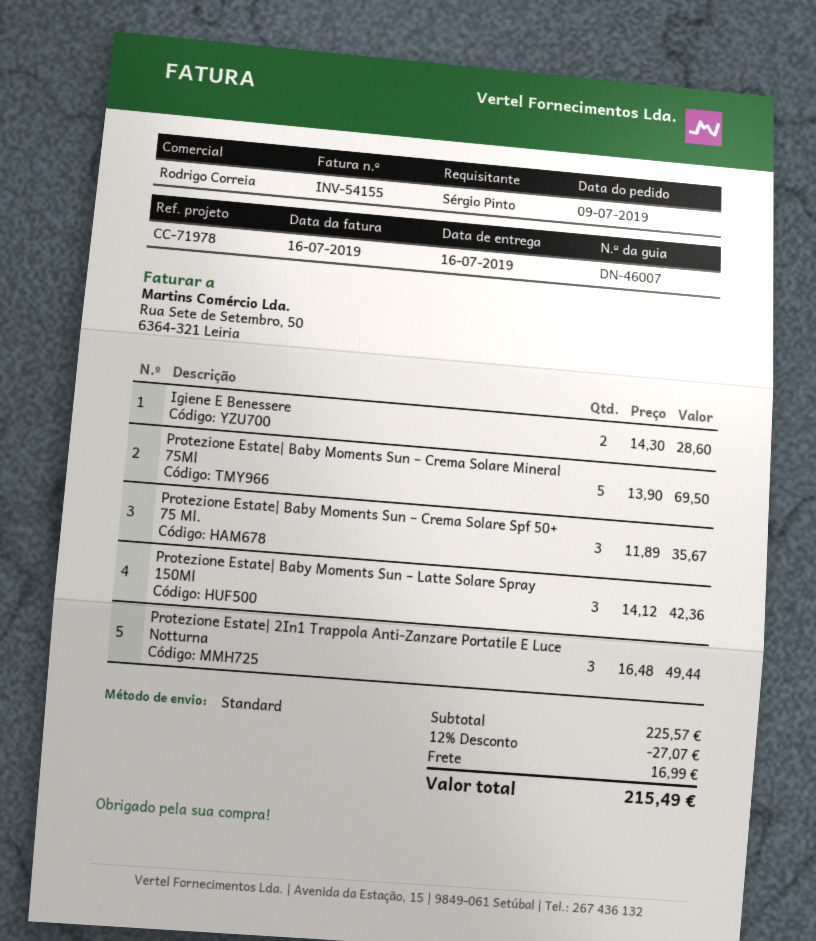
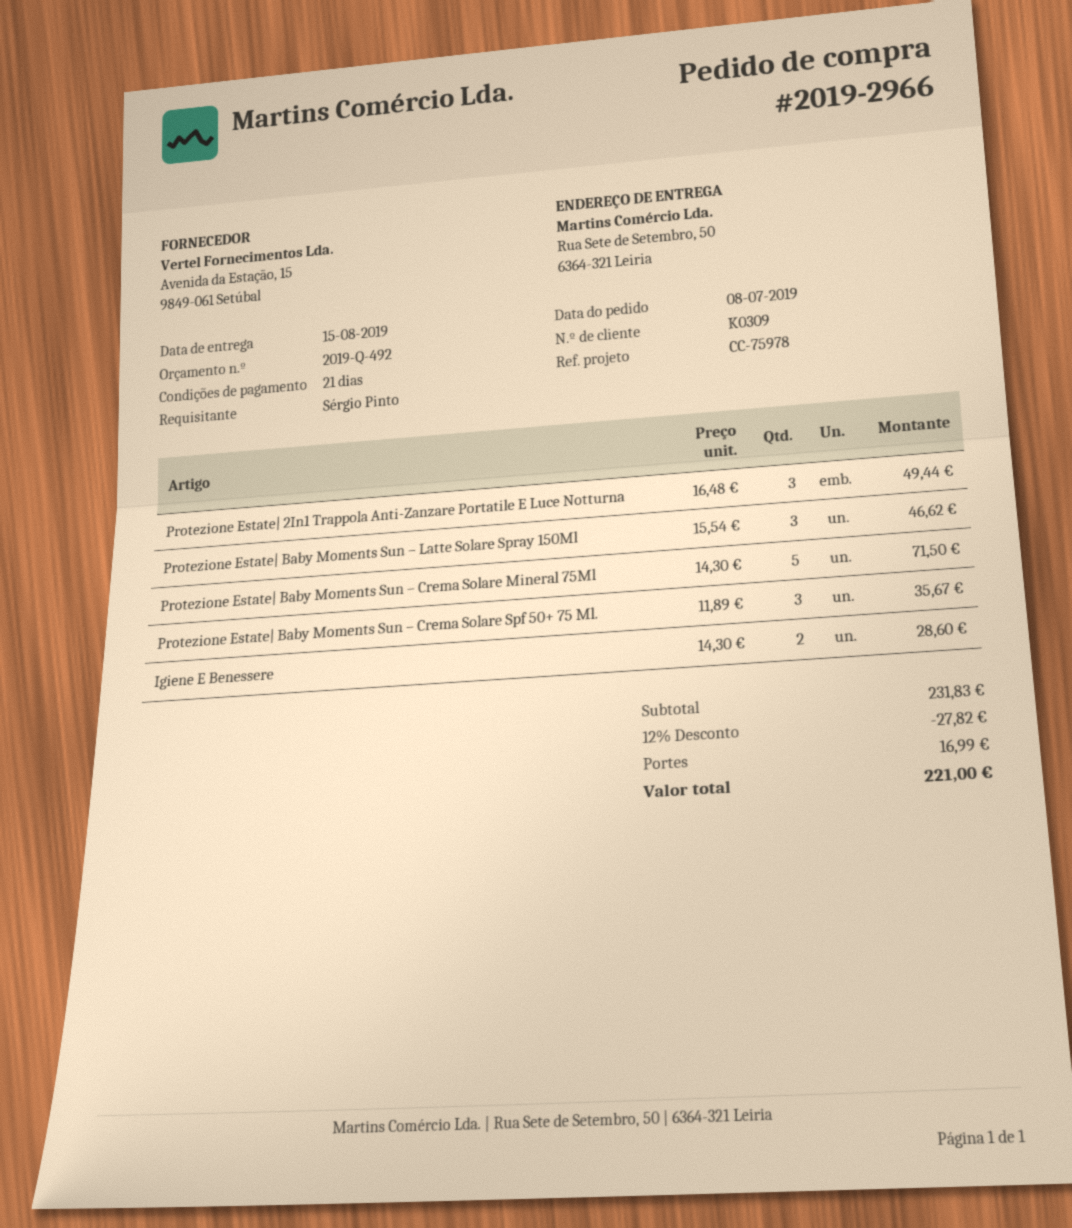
order date: 2019-07-09 -> 2019-07-08
delivery date: 2019-07-16 -> 2019-08-15
reference: CC-71978 -> CC-75978
Protezione Estate| Baby Moments Sun – Crema Solare Mineral 75Ml: 5 x 13.90 = 69.50 -> 5 x 14.30 = 71.50
Protezione Estate| Baby Moments Sun – Latte Solare Spray 150Ml: 3 x 14.12 = 42.36 -> 3 x 15.54 = 46.62
subtotal: 225.57 -> 231.83
discount: 12% = 27.07 -> 12% = 27.82
total: 215.49 -> 221.00

